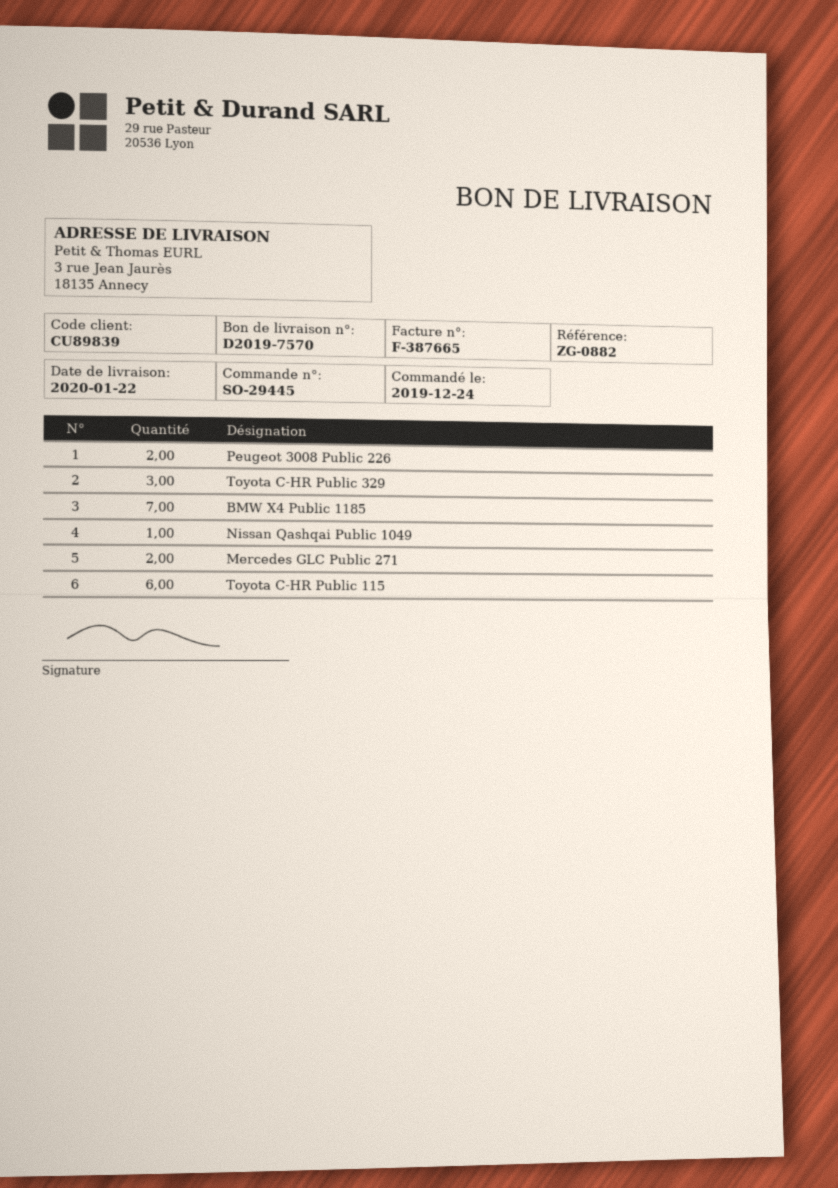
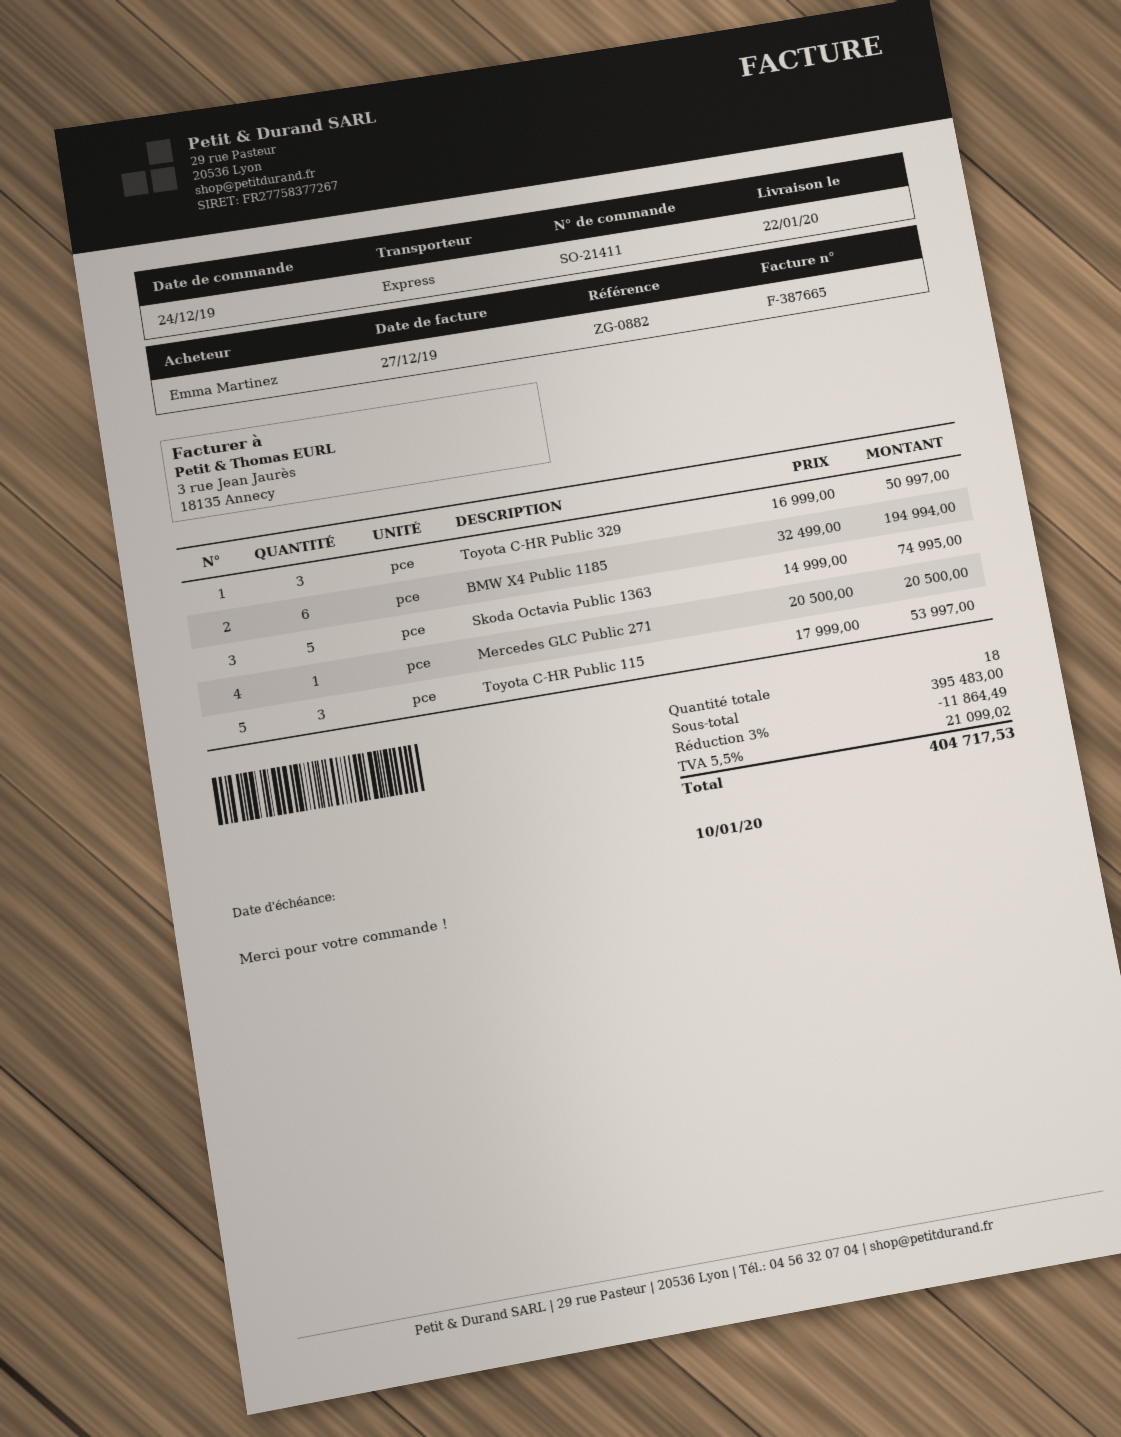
order number: SO-29445 -> SO-21411
Peugeot 3008 Public 226: 2 -> none
BMW X4 Public 1185: 7 -> 6
Nissan Qashqai Public 1049: 1 -> none
Mercedes GLC Public 271: 2 -> 1
Toyota C-HR Public 115: 6 -> 3
Skoda Octavia Public 1363: none -> 5

